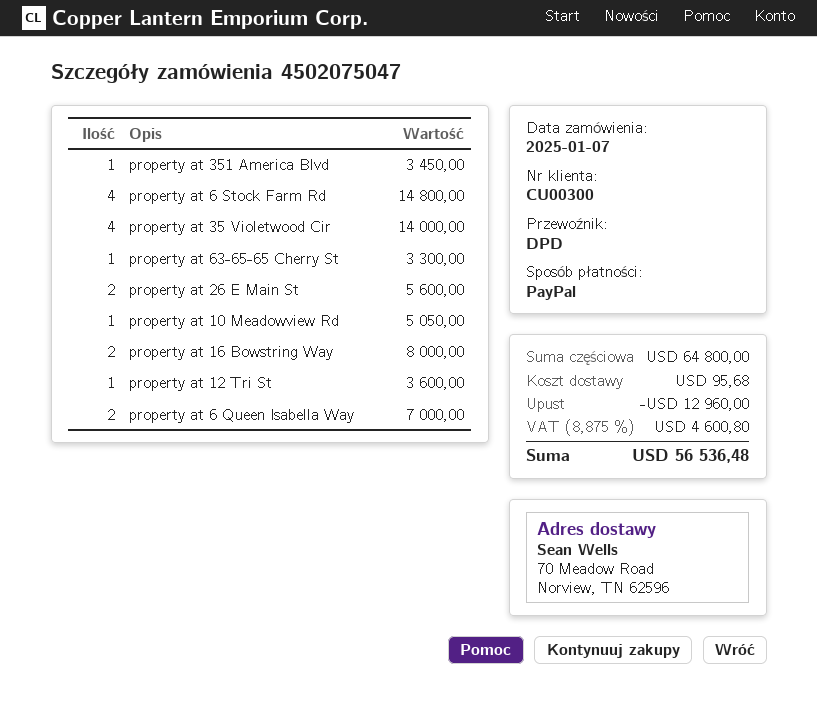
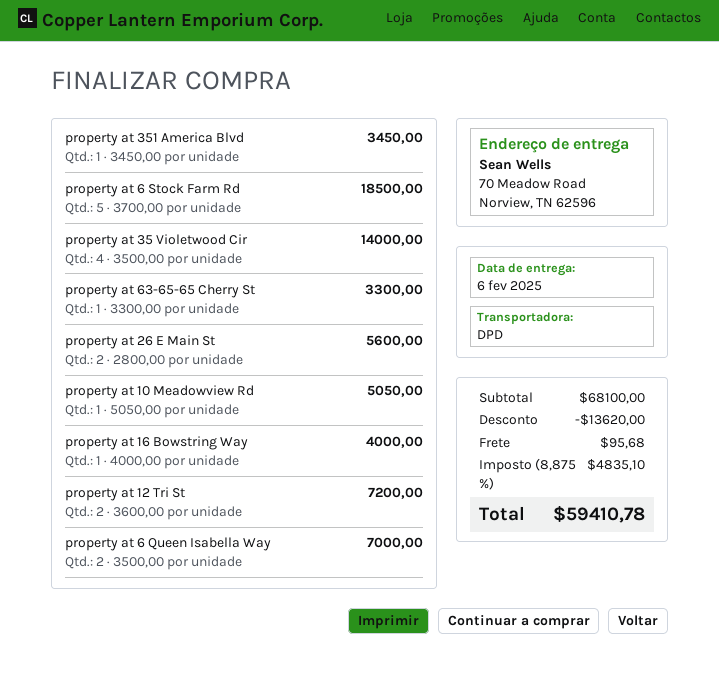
property at 6 Stock Farm Rd: 4 for 14800.00 -> 5 for 18500.00
property at 16 Bowstring Way: 2 for 8000.00 -> 1 for 4000.00
property at 12 Tri St: 1 for 3600.00 -> 2 for 7200.00
subtotal: 64800.00 -> 68100.00
discount: 12960.00 -> 13620.00
tax: 8.875% = 4600.80 -> 8.875% = 4835.10
total: 56536.48 -> 59410.78

